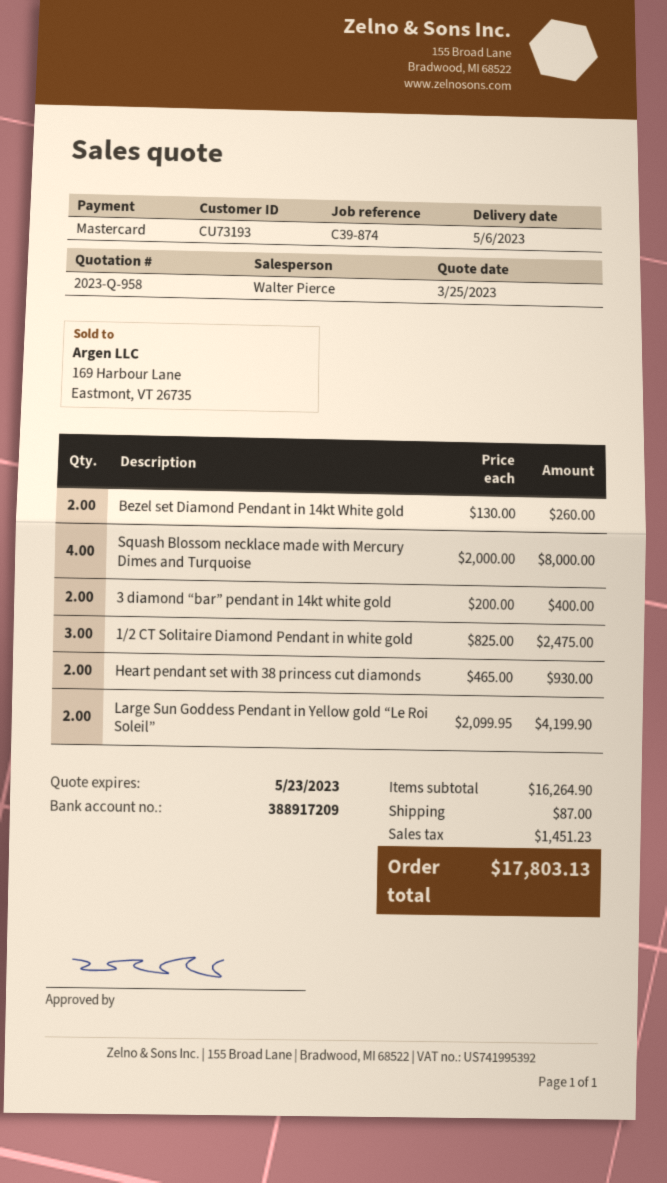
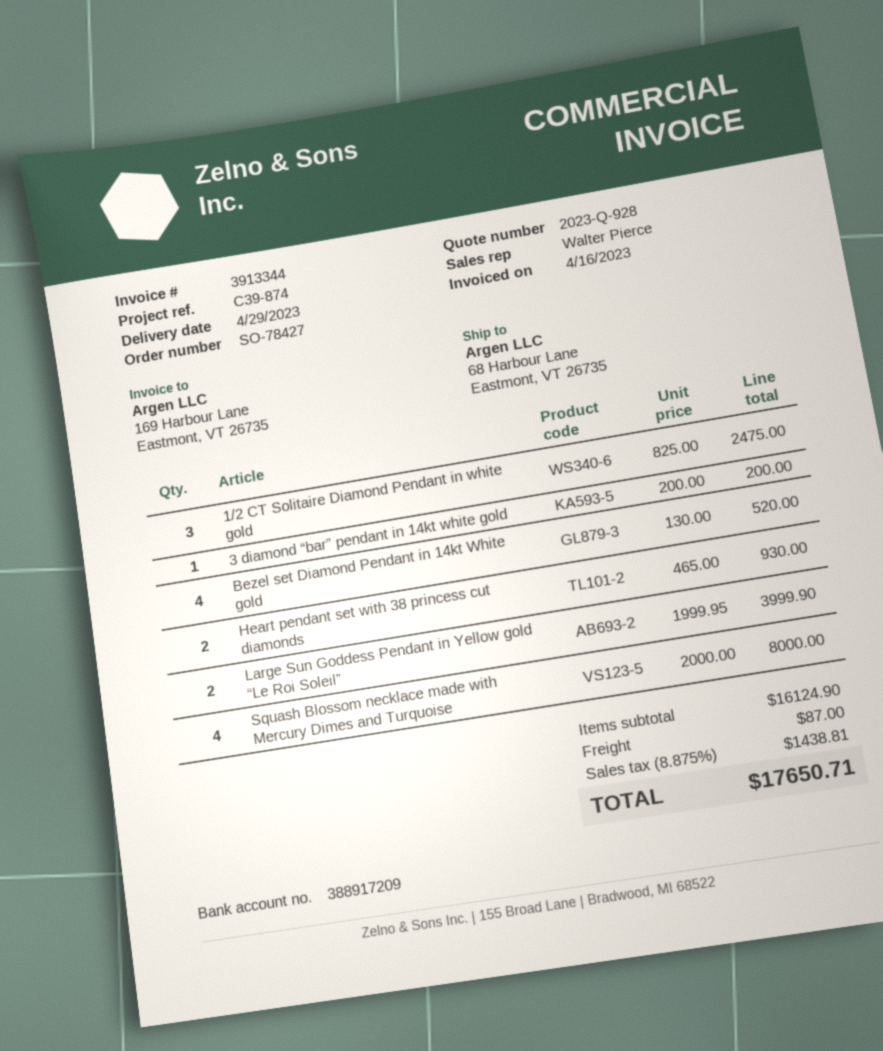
quote number: 2023-Q-958 -> 2023-Q-928
delivery date: 2023-05-06 -> 2023-04-29
Bezel set Diamond Pendant in 14kt White gold: 2 x 130.00 = 260.00 -> 4 x 130.00 = 520.00
3 diamond “bar” pendant in 14kt white gold: 2 x 200.00 = 400.00 -> 1 x 200.00 = 200.00
Large Sun Goddess Pendant in Yellow gold “Le Roi Soleil”: 2 x 2099.95 = 4199.90 -> 2 x 1999.95 = 3999.90
subtotal: 16264.90 -> 16124.90
tax: 1451.23 -> 1438.81
total: 17803.13 -> 17650.71

